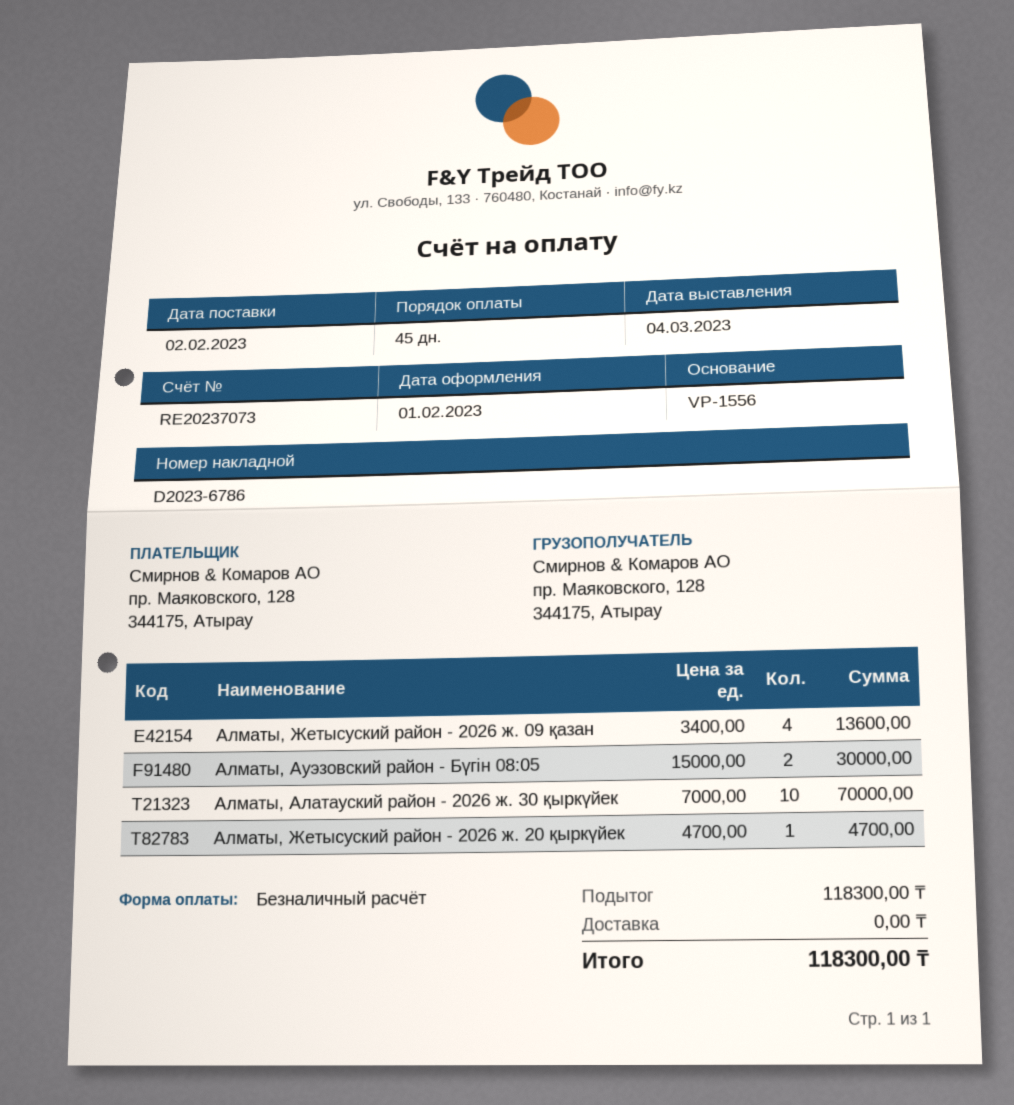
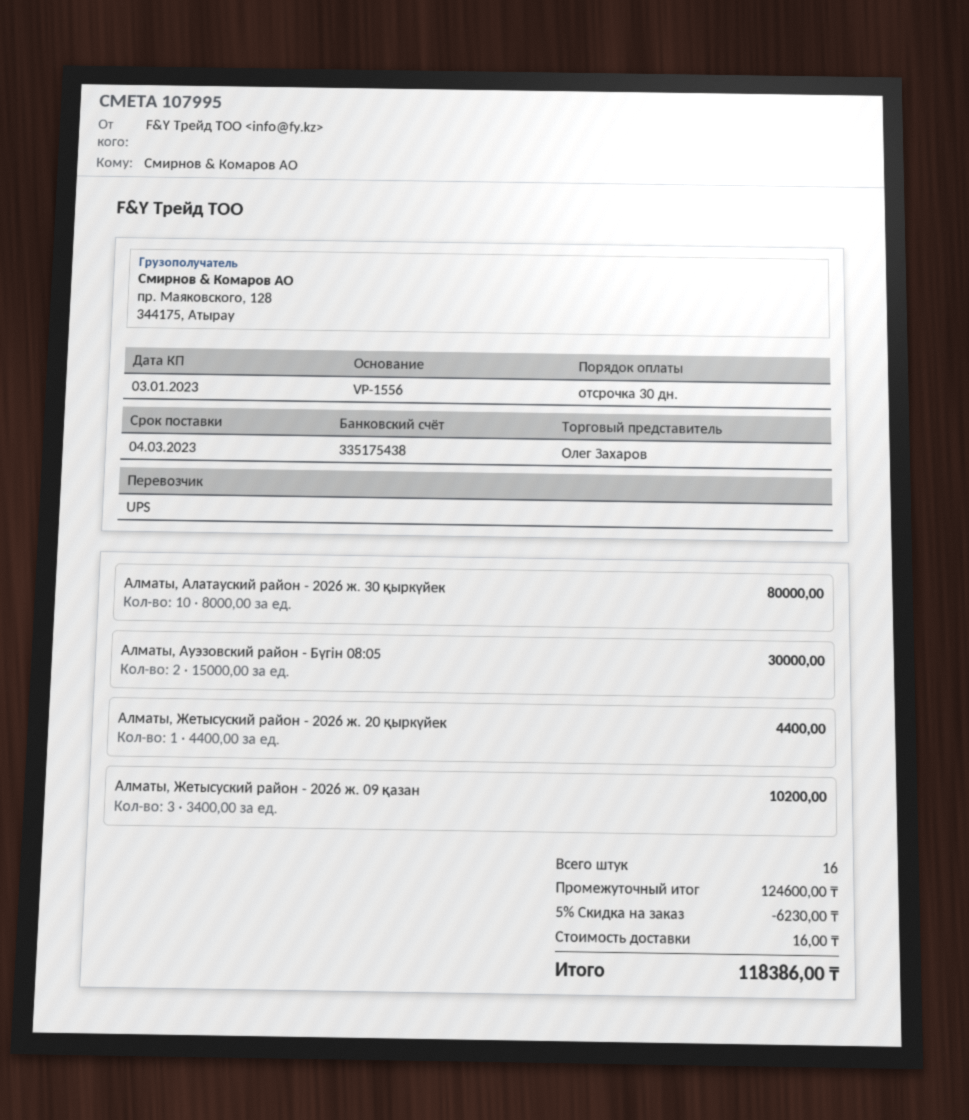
delivery date: 2023-02-02 -> 2023-03-04
payment terms: 45 days -> 30 days
Алматы, Жетысуский район - 2026 ж. 09 қазан: 4 x 3400.00 = 13600.00 -> 3 x 3400.00 = 10200.00
Алматы, Алатауский район - 2026 ж. 30 қыркүйек: 10 x 7000.00 = 70000.00 -> 10 x 8000.00 = 80000.00
Алматы, Жетысуский район - 2026 ж. 20 қыркүйек: 1 x 4700.00 = 4700.00 -> 1 x 4400.00 = 4400.00
subtotal: 118300.00 -> 124600.00
discount: none -> 5% = 6230.00
shipping: 0.00 -> 16.00
total: 118300.00 -> 118386.00

